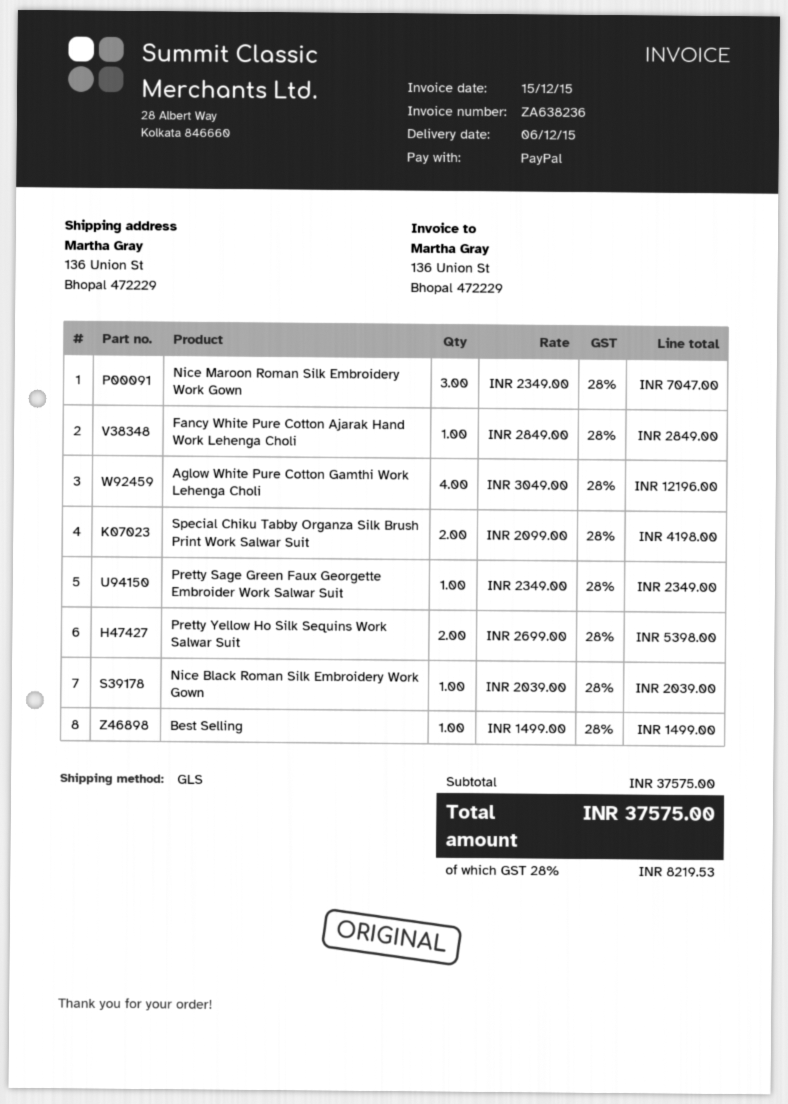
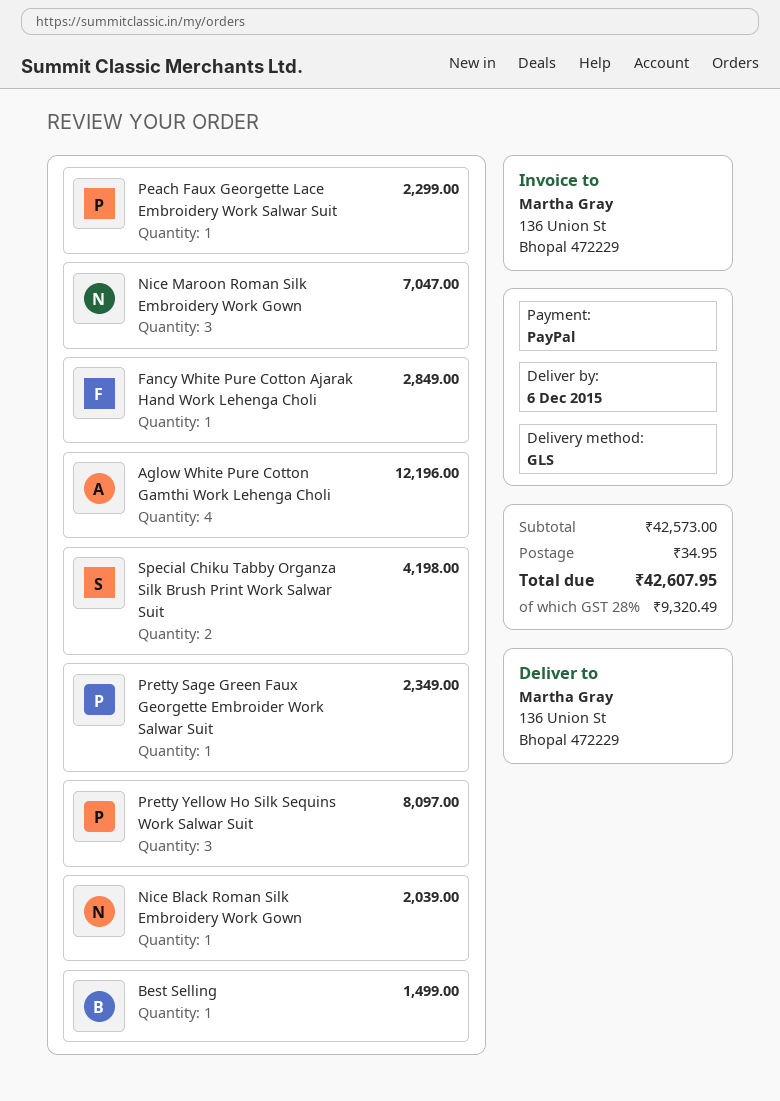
Pretty Yellow Ho Silk Sequins Work Salwar Suit: 2 for 5398.00 -> 3 for 8097.00
Peach Faux Georgette Lace Embroidery Work Salwar Suit: none -> 1 for 2299.00
subtotal: 37575.00 -> 42573.00
shipping: none -> 34.95
tax: 28% = 8219.53 -> 28% = 9320.49
total: 37575.00 -> 42607.95

